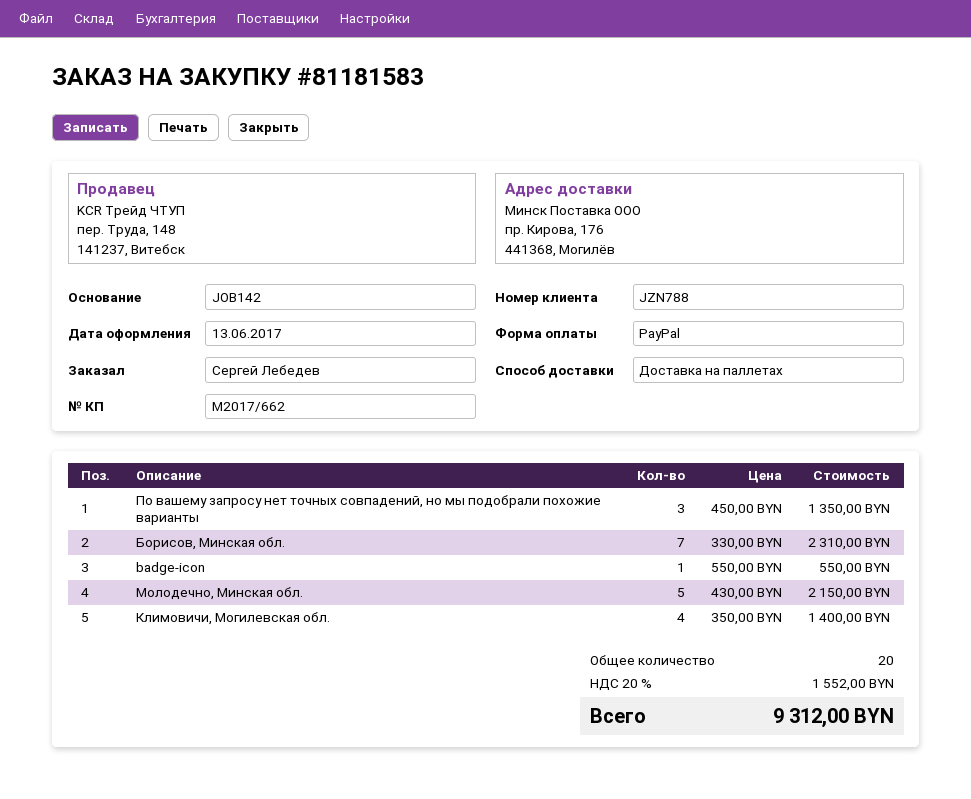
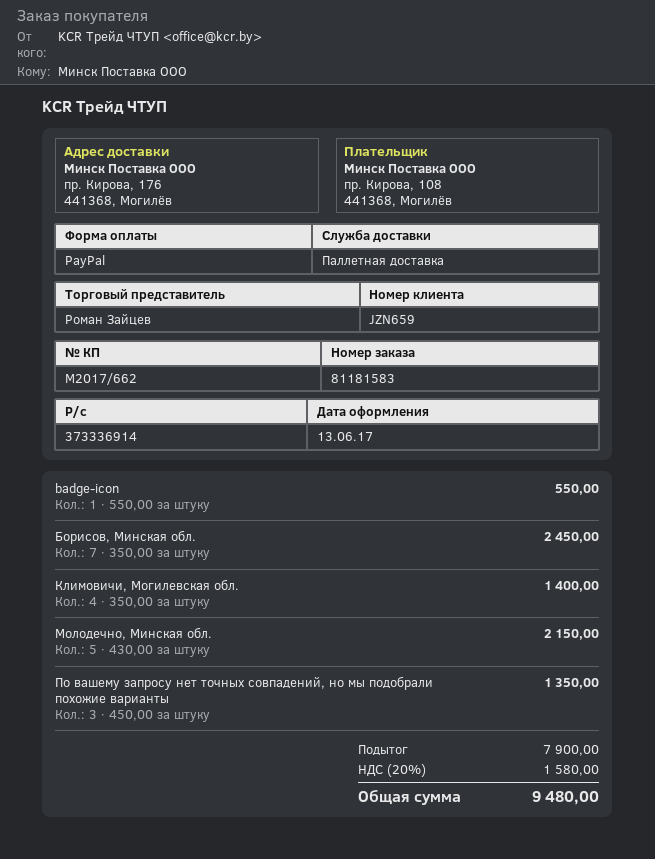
customer number: JZN788 -> JZN659
Борисов, Минская обл.: 7 x 330.00 = 2310.00 -> 7 x 350.00 = 2450.00
tax: 20% = 1552.00 -> 20% = 1580.00
total: 9312.00 -> 9480.00

